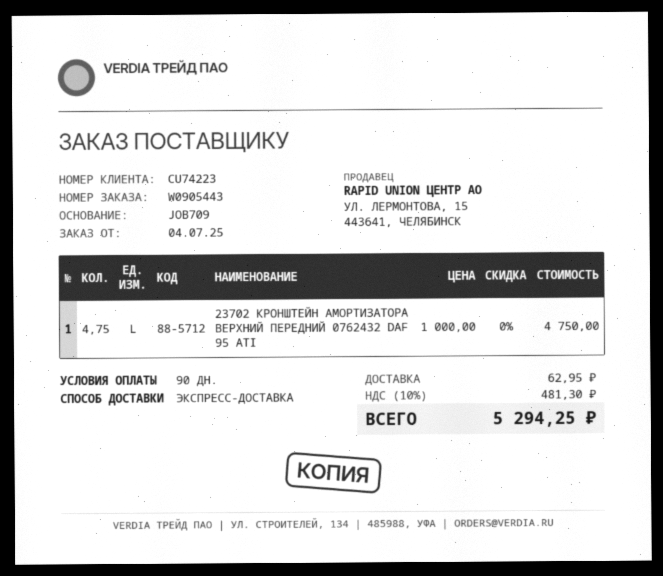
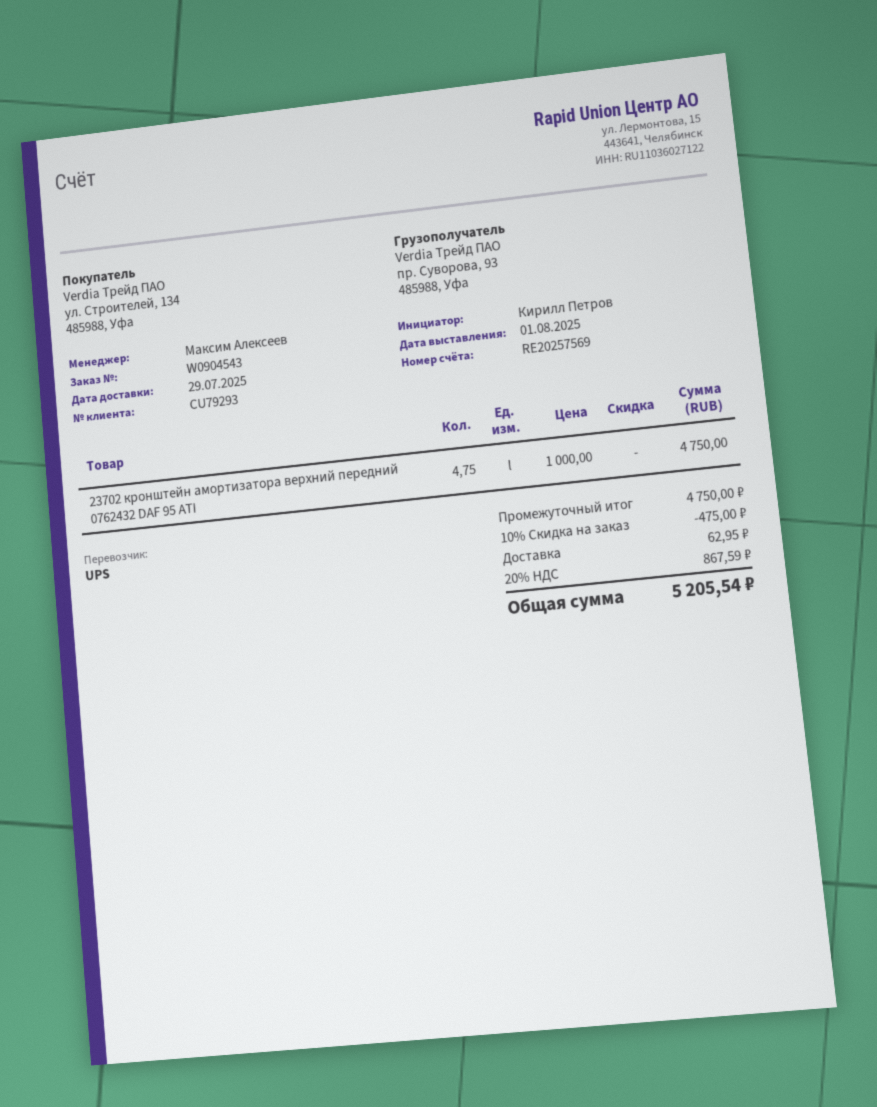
order number: W0905443 -> W0904543
customer number: CU74223 -> CU79293
shipping method: express -> UPS
discount: none -> 10% = 475.00
tax: 10% = 481.30 -> 20% = 867.59
total: 5294.25 -> 5205.54

